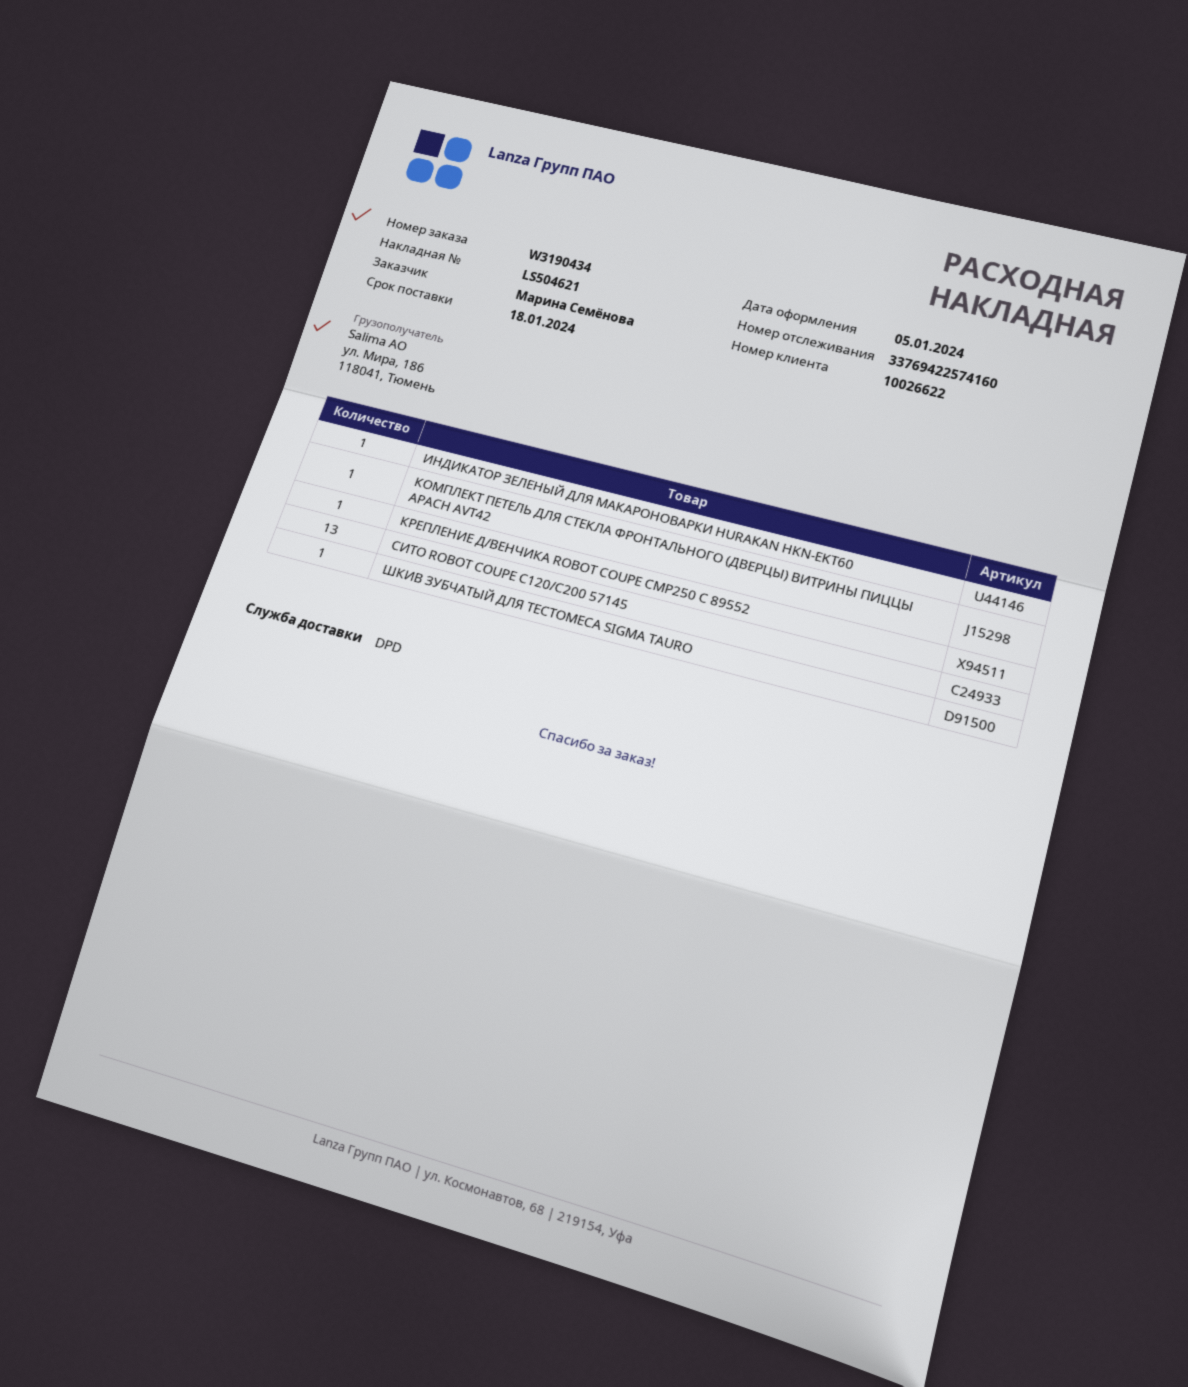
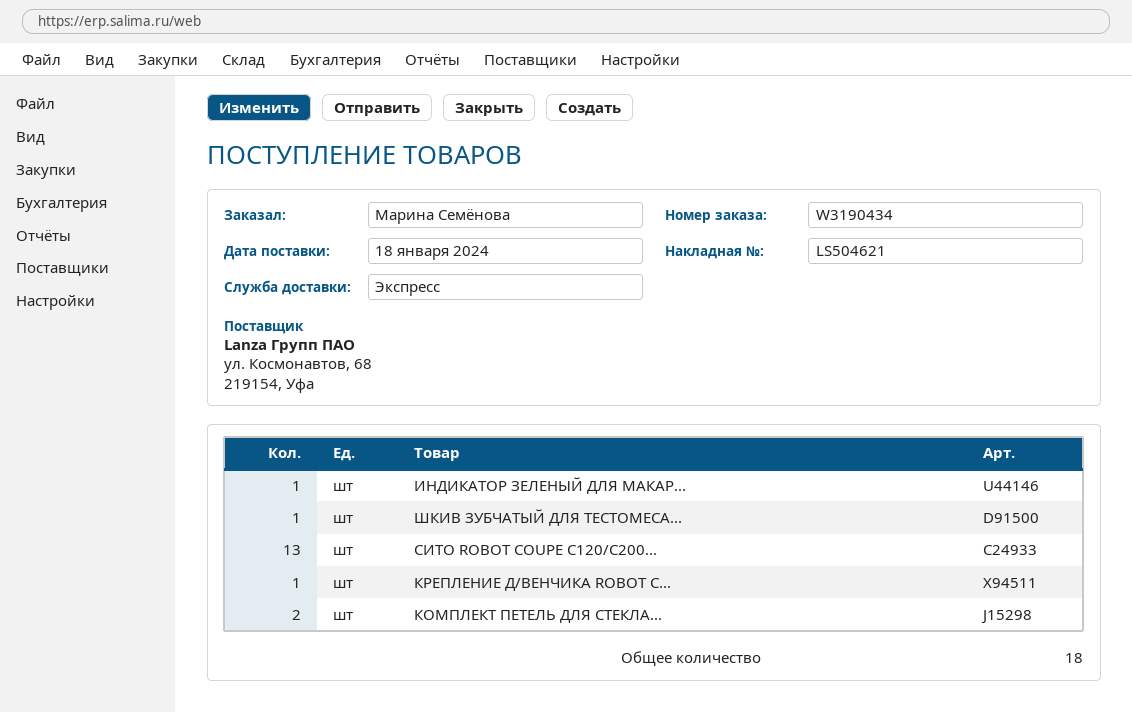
shipping method: DPD -> express
КОМПЛЕКТ ПЕТЕЛЬ ДЛЯ СТЕКЛА ФРОНТАЛЬНОГО (ДВЕРЦЫ) ВИТРИНЫ ПИЦЦЫ APACH AVT42: 1 -> 2

